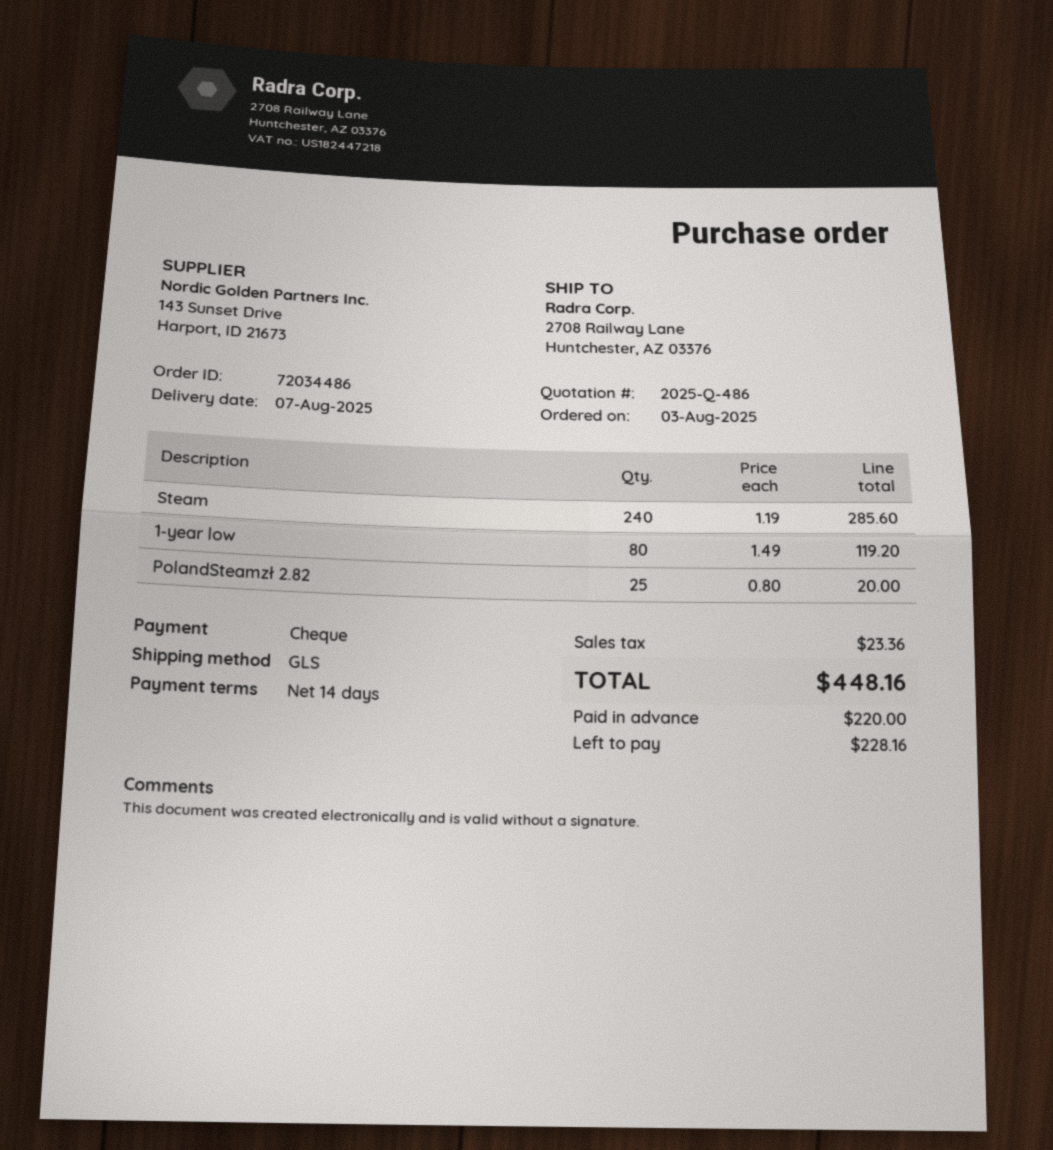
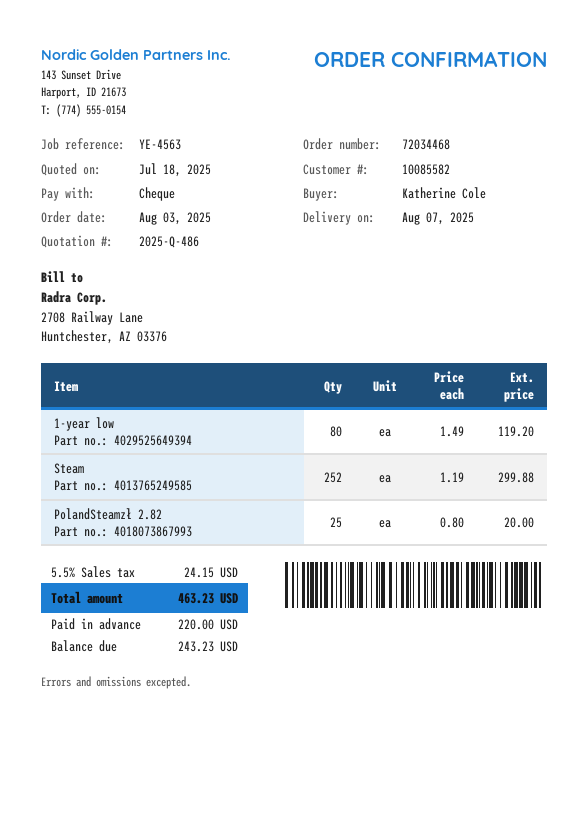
order number: 72034486 -> 72034468
Steam: 240 x 1.19 = 285.60 -> 252 x 1.19 = 299.88
tax: 23.36 -> 24.15
total: 448.16 -> 463.23
balance: 228.16 -> 243.23

